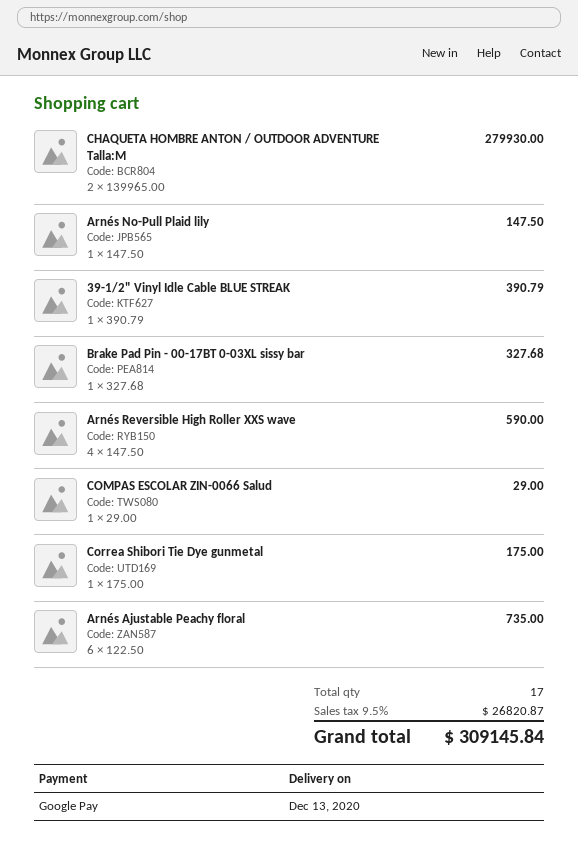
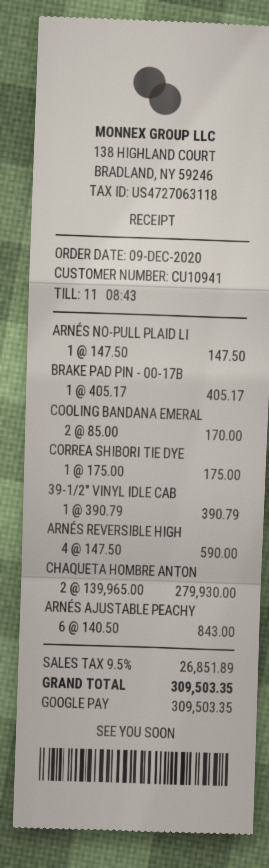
Brake Pad Pin - 00-17BT 0-03XL sissy bar: 1 x 327.68 = 327.68 -> 1 x 405.17 = 405.17
COMPAS ESCOLAR ZIN-0066 Salud: 1 x 29.00 = 29.00 -> none
Arnés Ajustable Peachy floral: 6 x 122.50 = 735.00 -> 6 x 140.50 = 843.00
COOLING BANDANA EMERAL: none -> 2 x 85.00 = 170.00
tax: 9.5% = 26820.87 -> 9.5% = 26851.89
total: 309145.84 -> 309503.35

